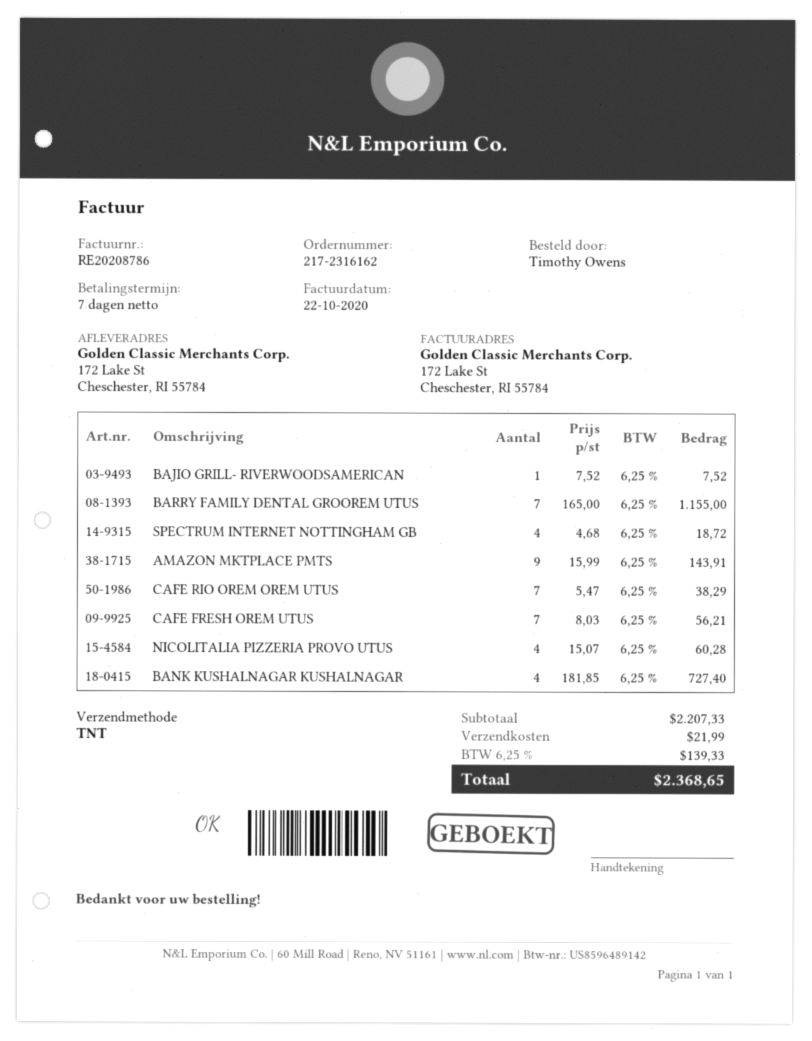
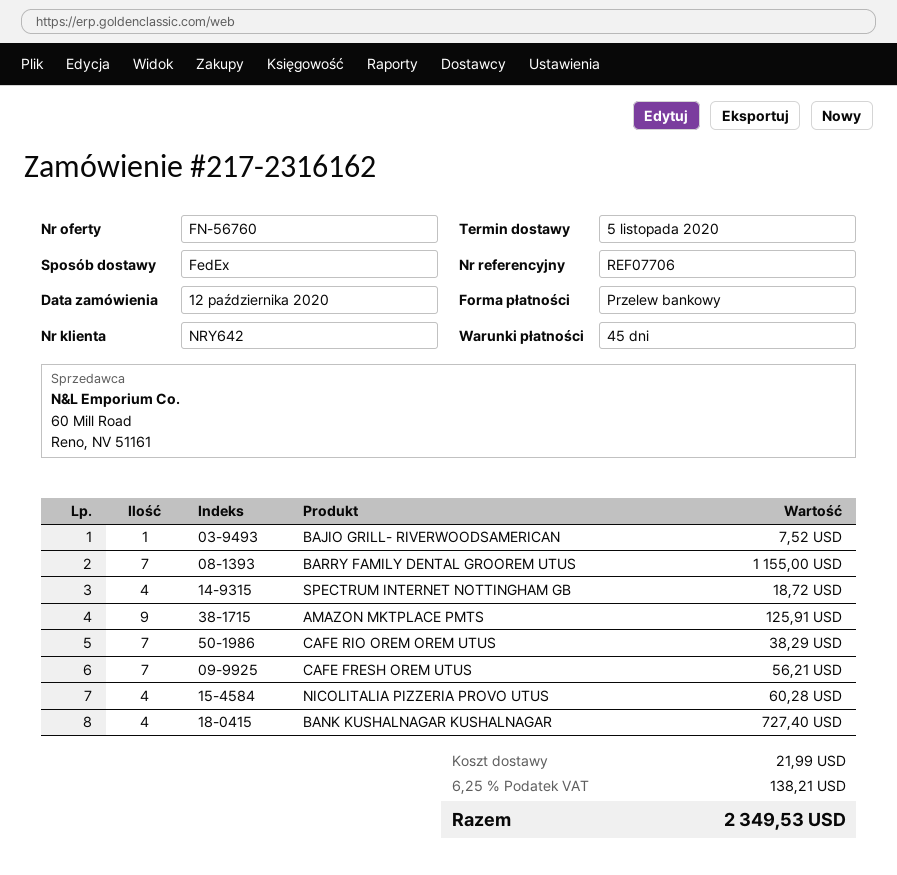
payment terms: 7 days -> 45 days
shipping method: TNT -> FedEx
AMAZON MKTPLACE PMTS: 9 for 143.91 -> 9 for 125.91
tax: 6.25% = 139.33 -> 6.25% = 138.21
total: 2368.65 -> 2349.53

